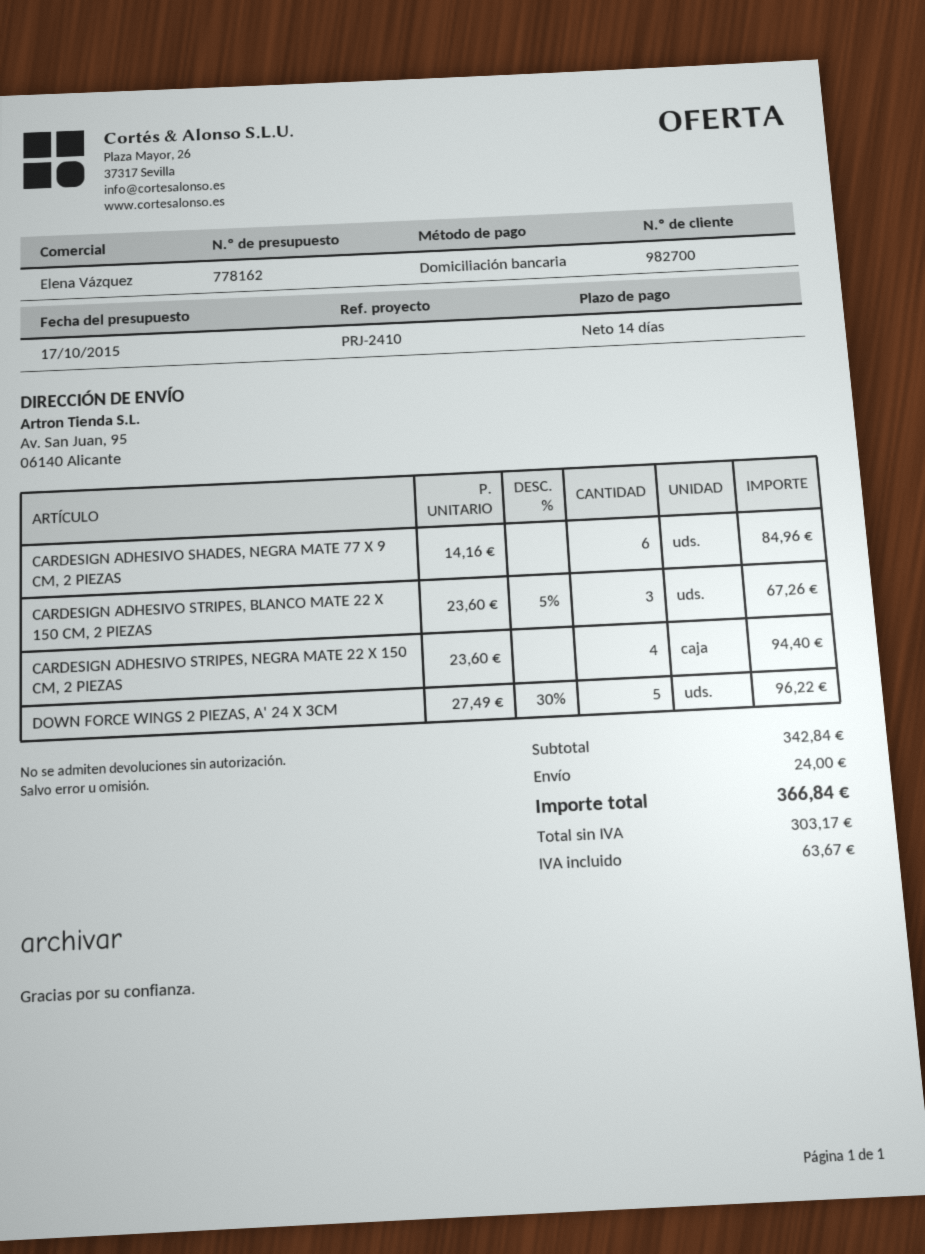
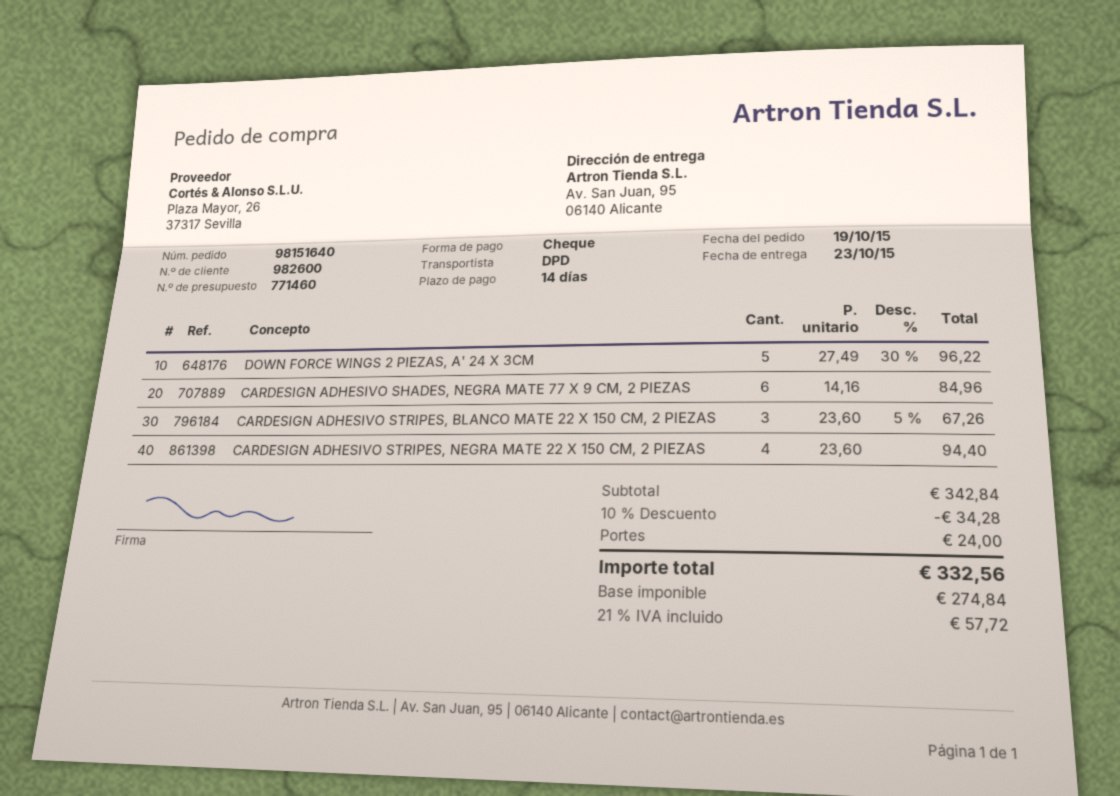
quote number: 778162 -> 771460
customer number: 982700 -> 982600
payment method: direct debit -> cheque
discount: none -> 10% = 34.28
net: 303.17 -> 274.84
tax: 63.67 -> 57.72
total: 366.84 -> 332.56

